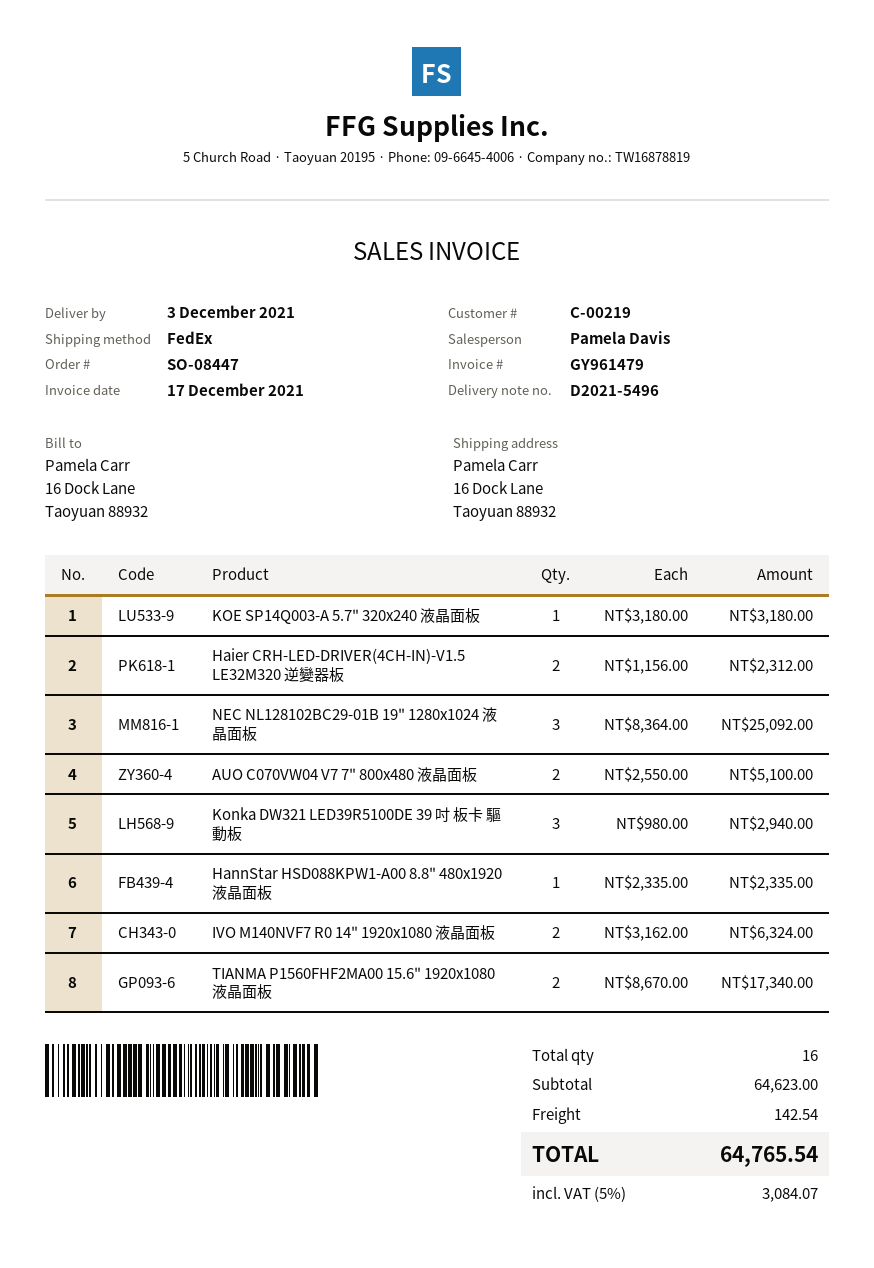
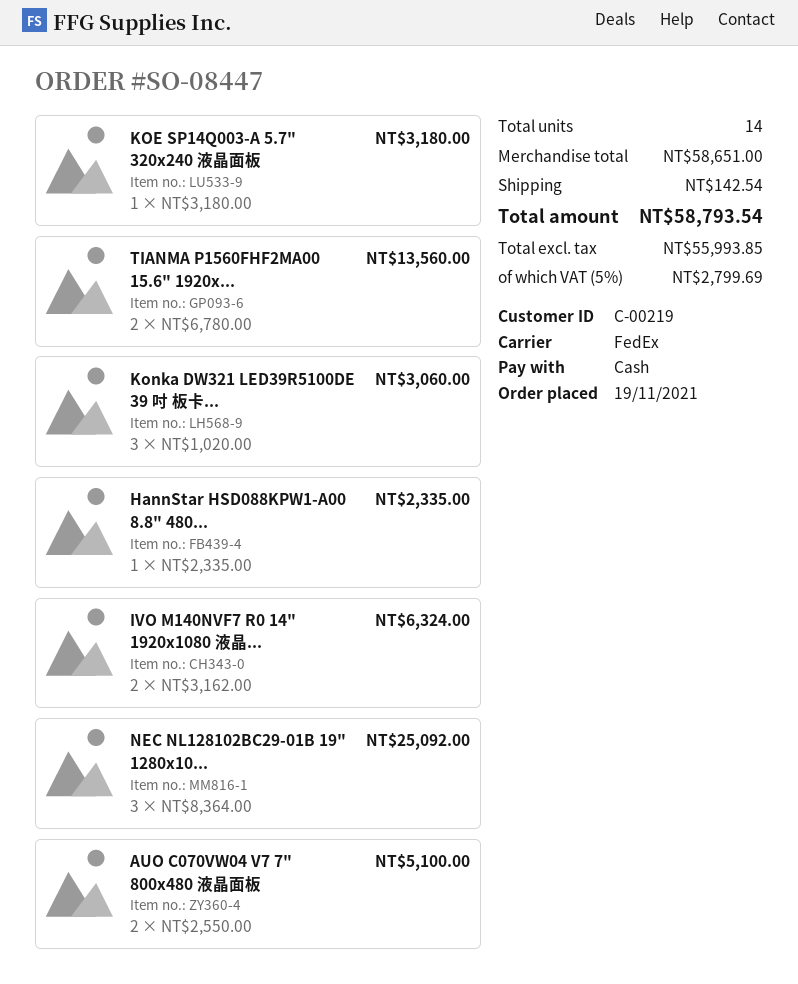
Haier CRH-LED-DRIVER(4CH-IN)-V1.5 LE32M320 逆變器板: 2 x 1156.00 = 2312.00 -> none
Konka DW321 LED39R5100DE 39 吋 板卡 驅動板: 3 x 980.00 = 2940.00 -> 3 x 1020.00 = 3060.00
TIANMA P1560FHF2MA00 15.6" 1920x1080 液晶面板: 2 x 8670.00 = 17340.00 -> 2 x 6780.00 = 13560.00
total quantity: 16 -> 14
subtotal: 64623.00 -> 58651.00
tax: 5% = 3084.07 -> 5% = 2799.69
total: 64765.54 -> 58793.54

